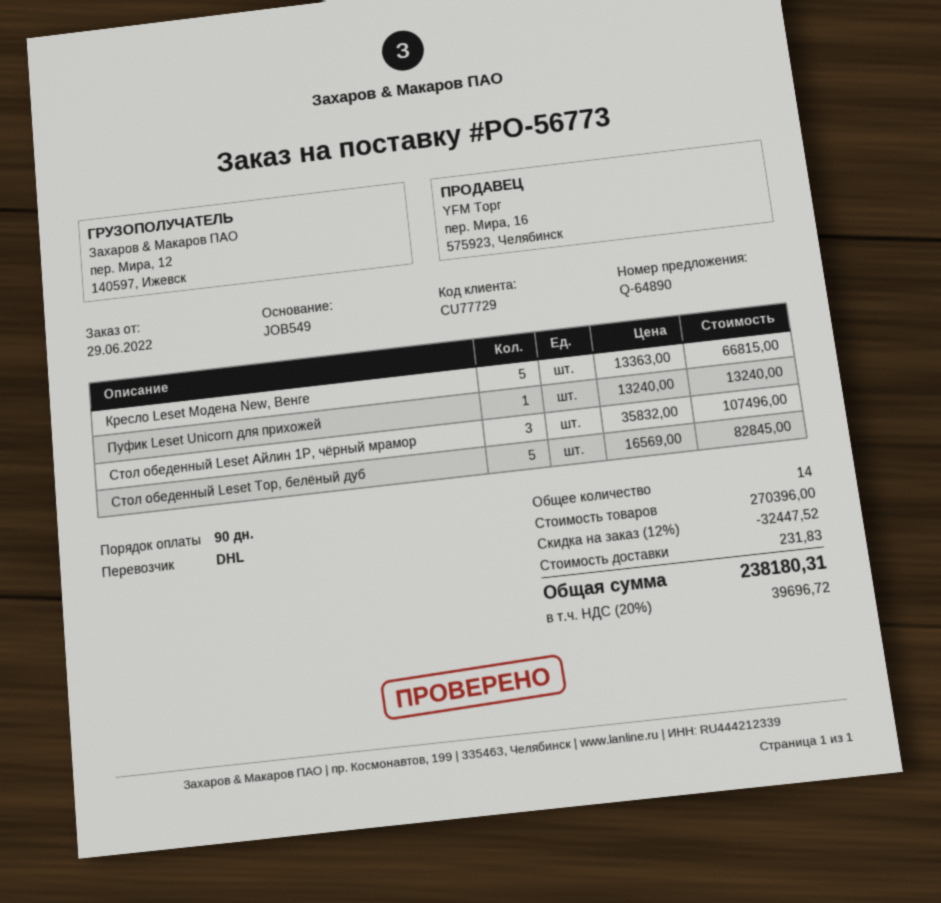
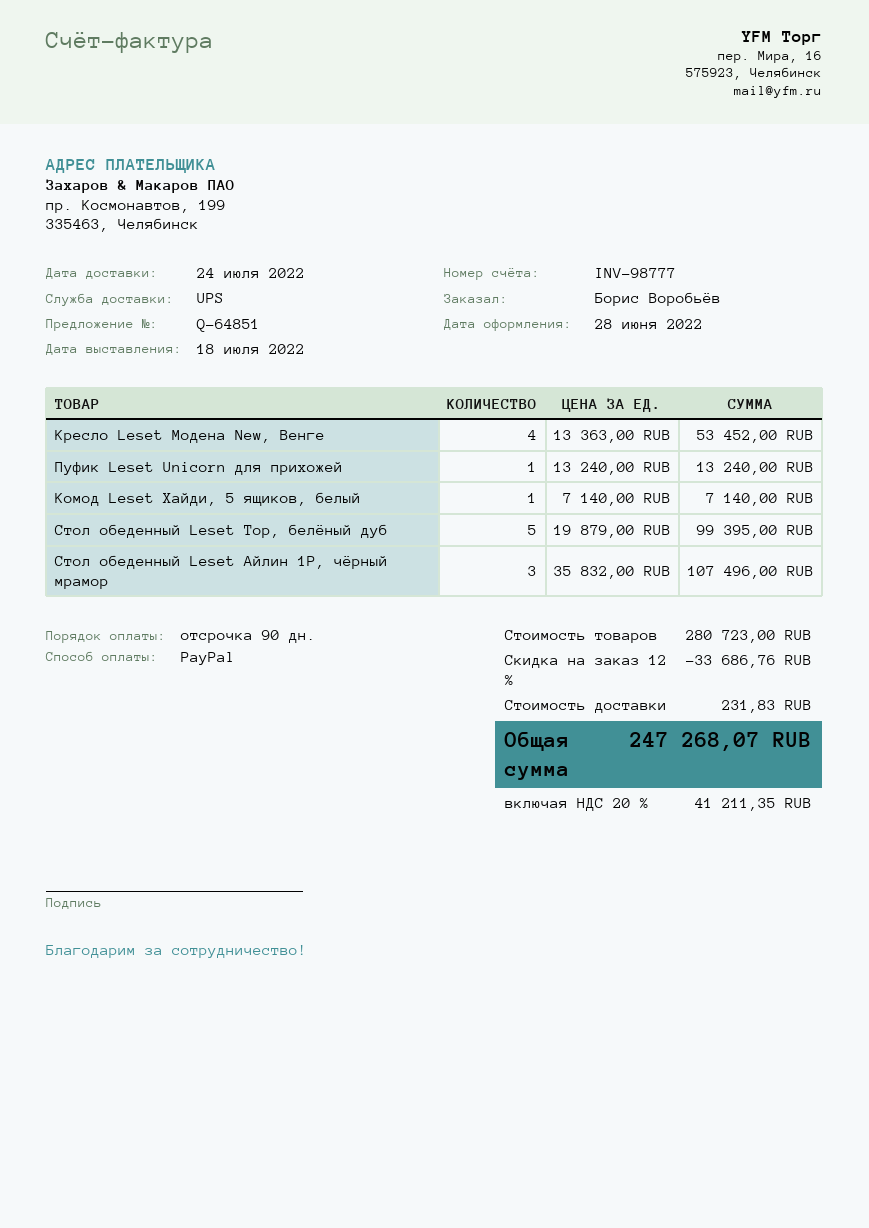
quote number: Q-64890 -> Q-64851
order date: 2022-06-29 -> 2022-06-28
shipping method: DHL -> UPS
Кресло Leset Модена New, Венге: 5 x 13363.00 = 66815.00 -> 4 x 13363.00 = 53452.00
Стол обеденный Leset Тор, белёный дуб: 5 x 16569.00 = 82845.00 -> 5 x 19879.00 = 99395.00
Комод Leset Хайди, 5 ящиков, белый: none -> 1 x 7140.00 = 7140.00
subtotal: 270396.00 -> 280723.00
discount: 12% = 32447.52 -> 12% = 33686.76
tax: 20% = 39696.72 -> 20% = 41211.35
total: 238180.31 -> 247268.07

